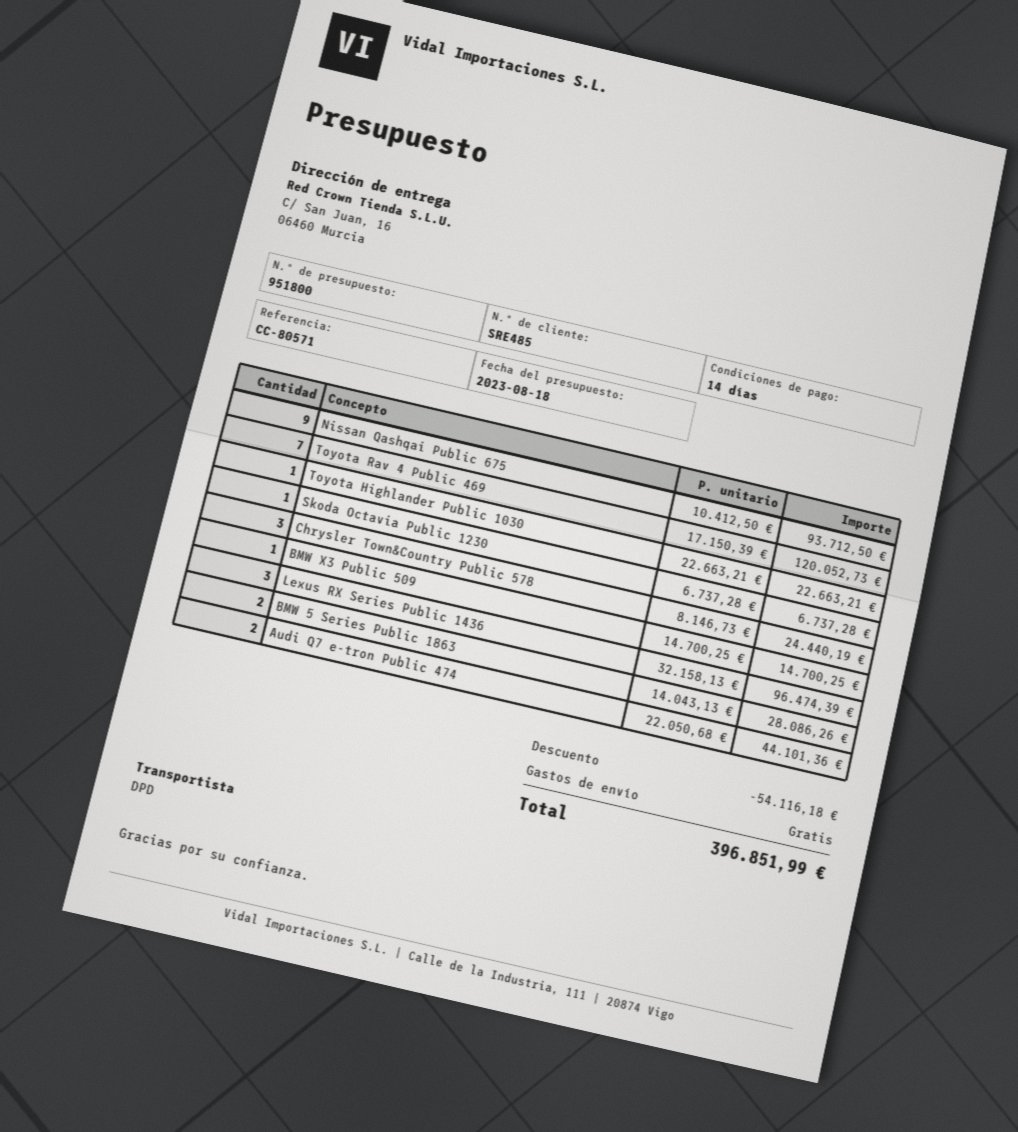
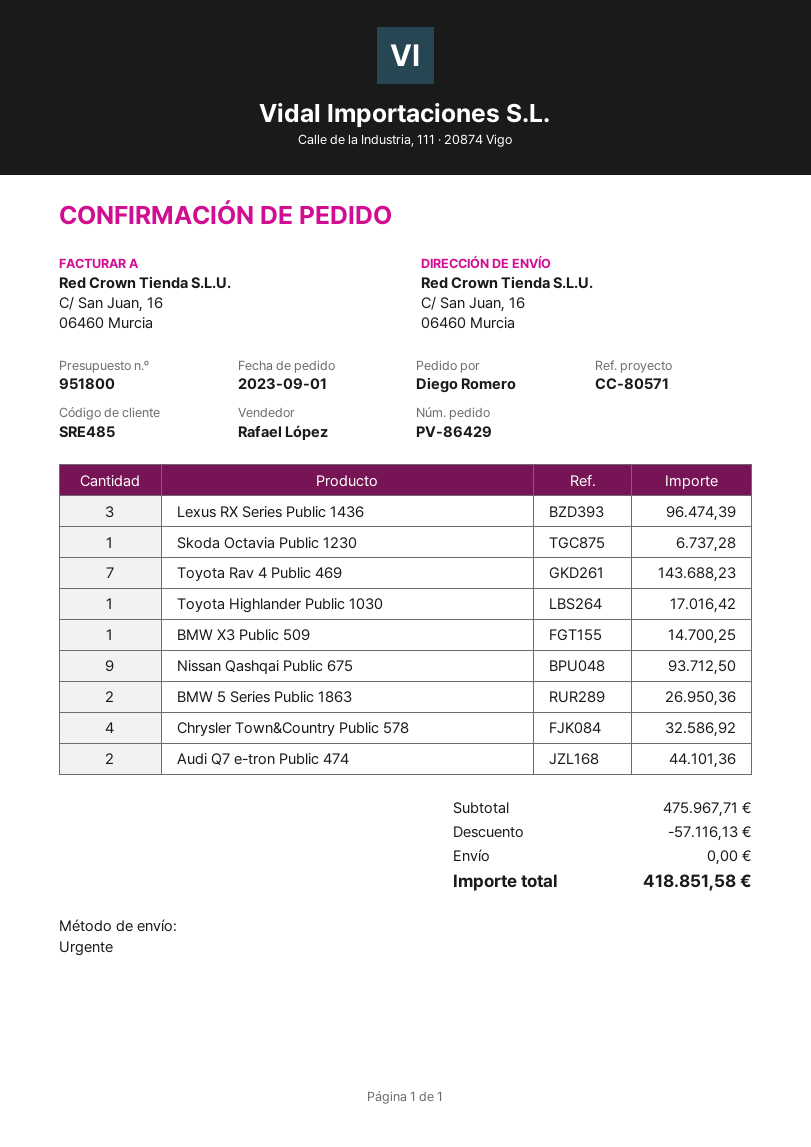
shipping method: DPD -> express
Toyota Rav 4 Public 469: 7 for 120052.73 -> 7 for 143688.23
Toyota Highlander Public 1030: 1 for 22663.21 -> 1 for 17016.42
Chrysler Town&Country Public 578: 3 for 24440.19 -> 4 for 32586.92
BMW 5 Series Public 1863: 2 for 28086.26 -> 2 for 26950.36
discount: 54116.18 -> 57116.13
total: 396851.99 -> 418851.58

